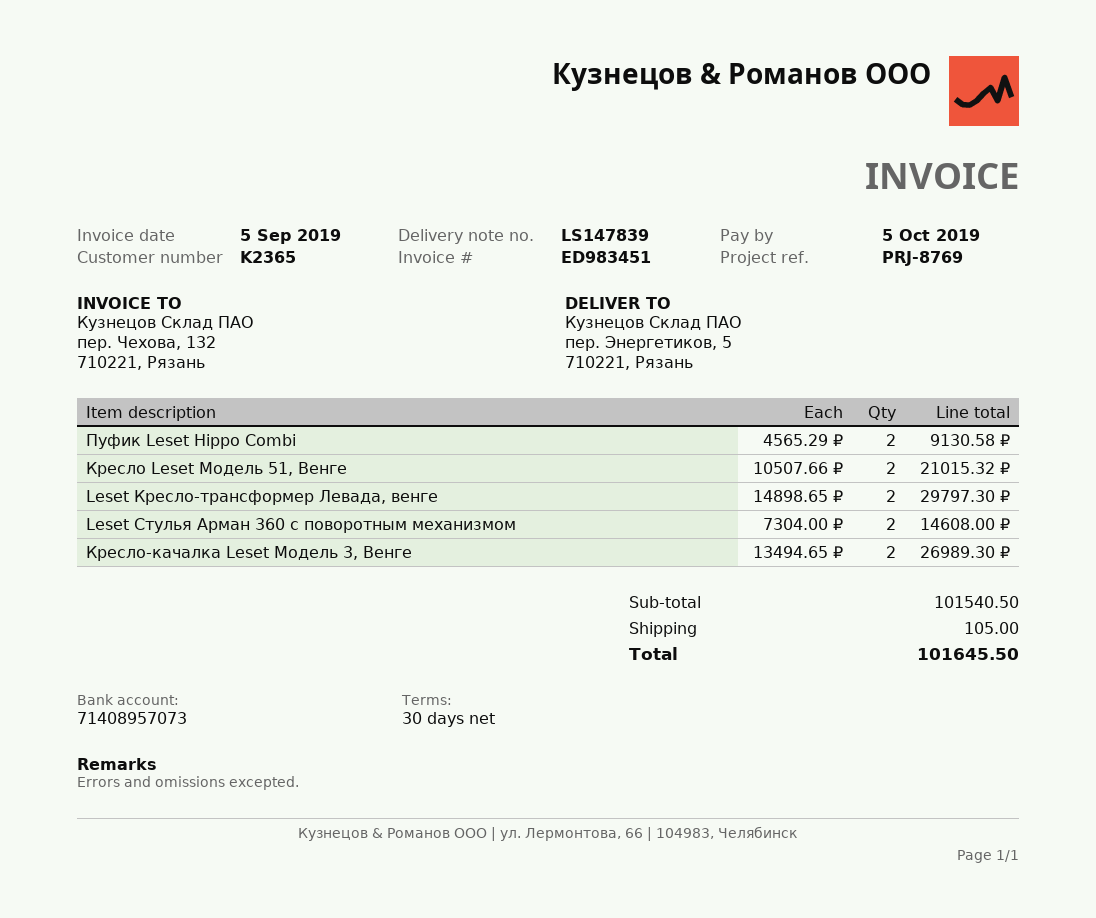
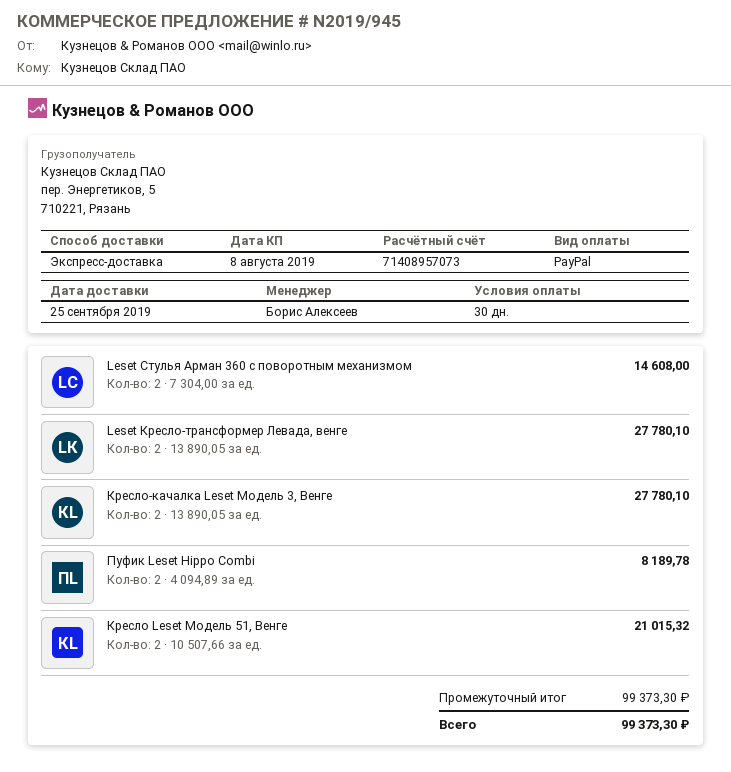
Пуфик Leset Hippo Combi: 2 x 4565.29 = 9130.58 -> 2 x 4094.89 = 8189.78
Leset Кресло-трансформер Левада, венге: 2 x 14898.65 = 29797.30 -> 2 x 13890.05 = 27780.10
Кресло-качалка Leset Модель 3, Венге: 2 x 13494.65 = 26989.30 -> 2 x 13890.05 = 27780.10
subtotal: 101540.50 -> 99373.30
shipping: 105.00 -> none
total: 101645.50 -> 99373.30

